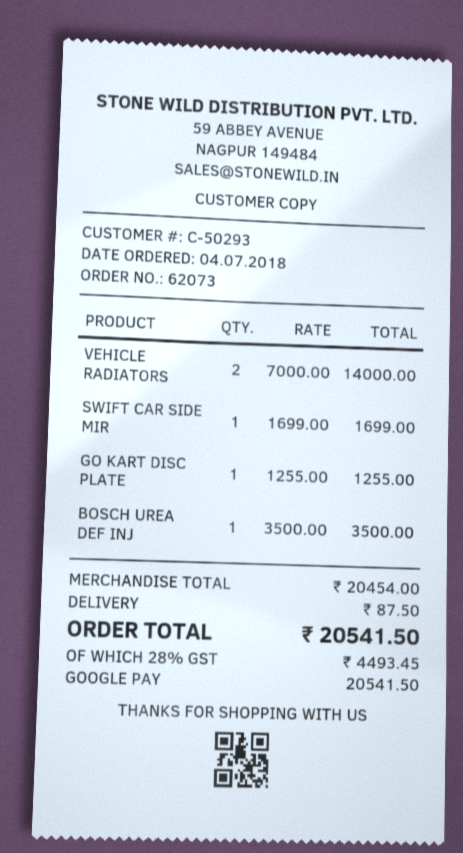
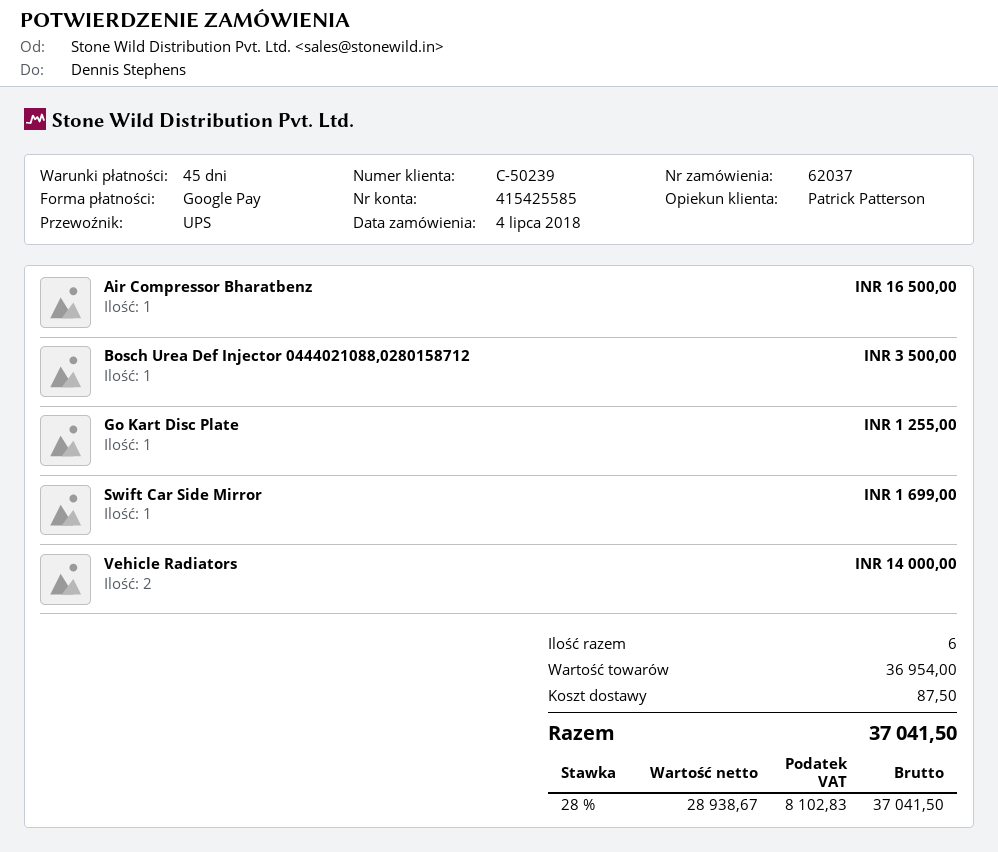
order number: 62073 -> 62037
customer number: C-50293 -> C-50239
Air Compressor Bharatbenz: none -> 1 for 16500.00
subtotal: 20454.00 -> 36954.00
tax: 28% = 4493.45 -> 28% = 8102.83
total: 20541.50 -> 37041.50

